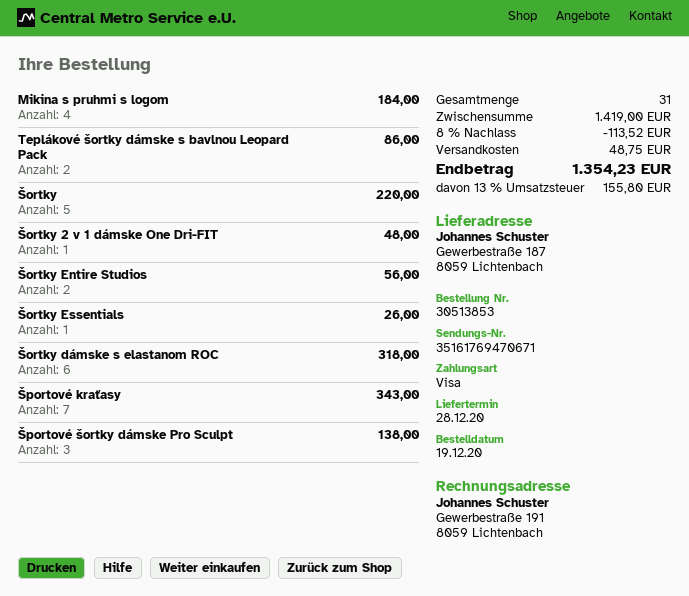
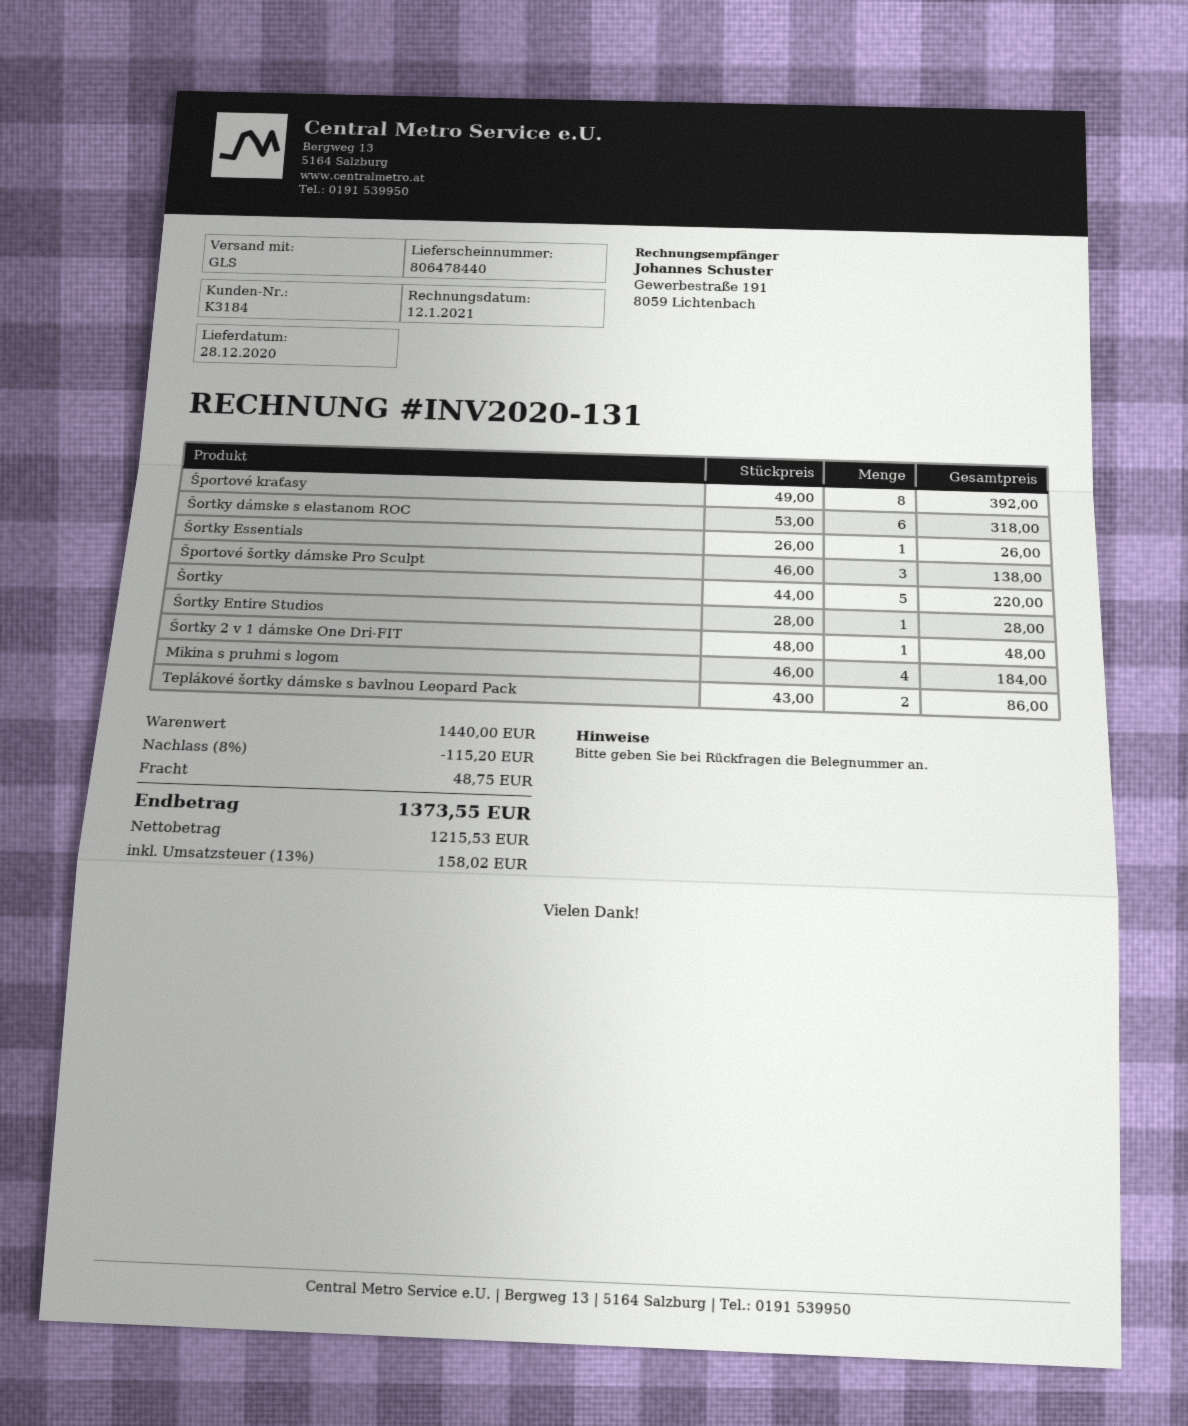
Šortky Entire Studios: 2 for 56.00 -> 1 for 28.00
Športové kraťasy: 7 for 343.00 -> 8 for 392.00
subtotal: 1419.00 -> 1440.00
discount: 8% = 113.52 -> 8% = 115.20
tax: 13% = 155.80 -> 13% = 158.02
total: 1354.23 -> 1373.55

